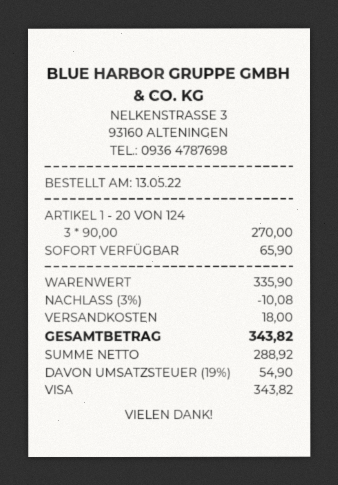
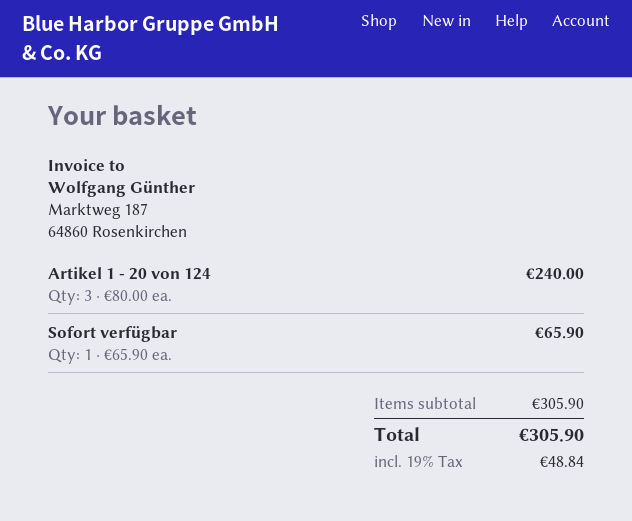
ARTIKEL 1 - 20 VON 124: 3 x 90.00 = 270.00 -> 3 x 80.00 = 240.00
subtotal: 335.90 -> 305.90
discount: 3% = 10.08 -> none
shipping: 18.00 -> none
tax: 19% = 54.90 -> 19% = 48.84
total: 343.82 -> 305.90

